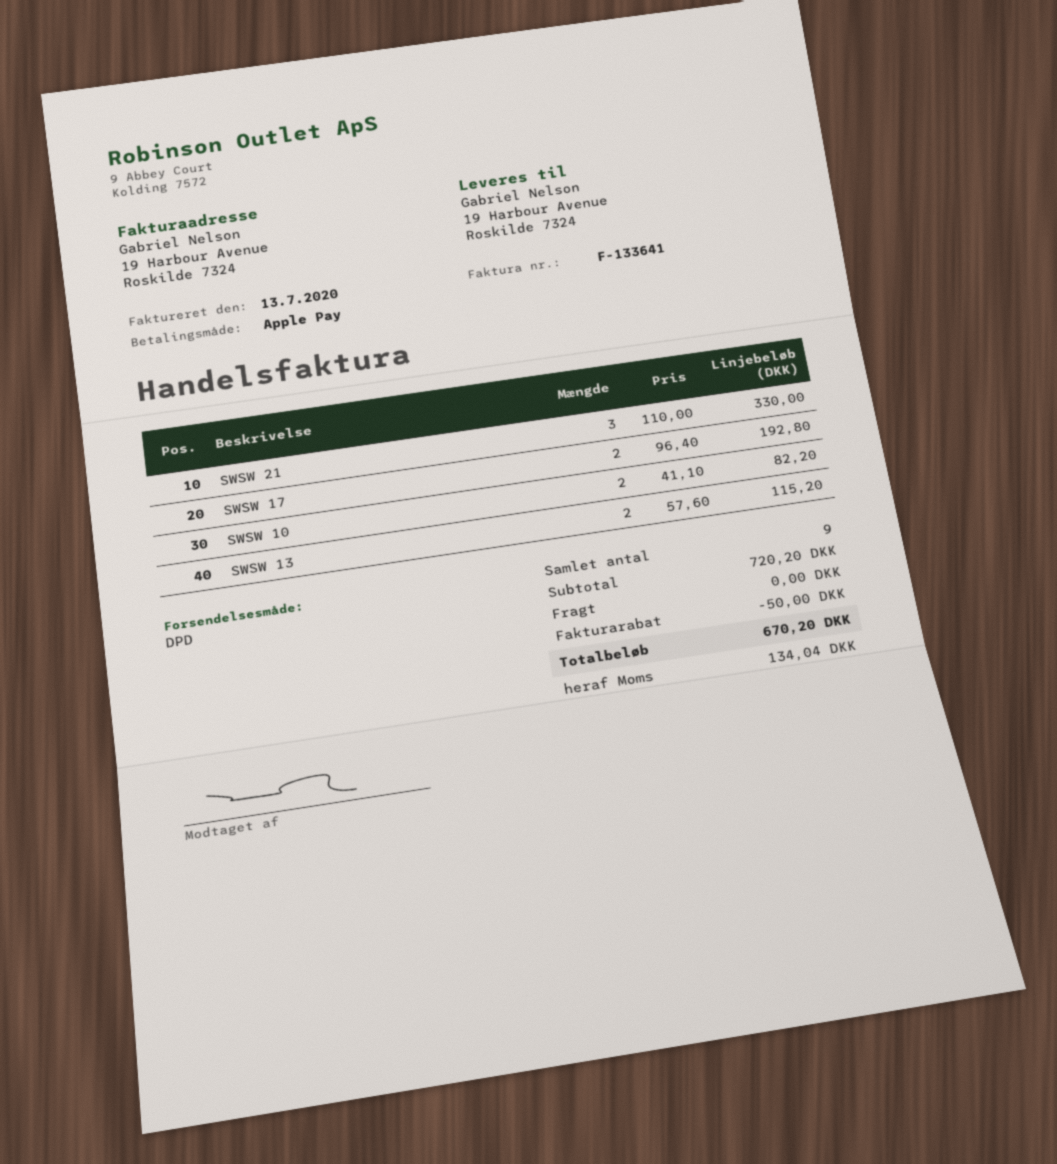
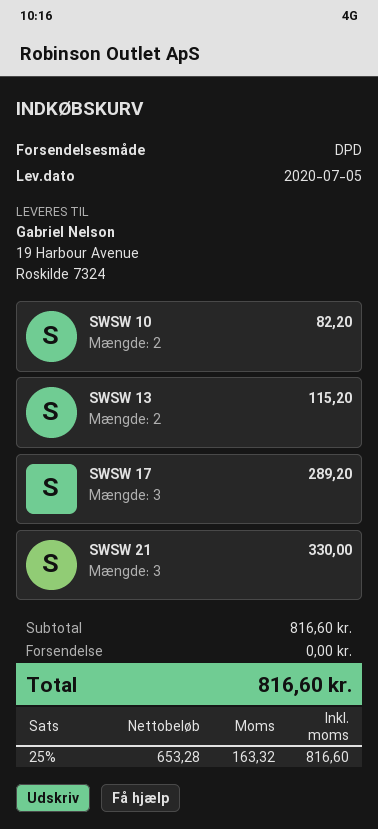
SWSW 17: 2 for 192.80 -> 3 for 289.20
subtotal: 720.20 -> 816.60
discount: 50.00 -> none
tax: 134.04 -> 163.32
total: 670.20 -> 816.60

